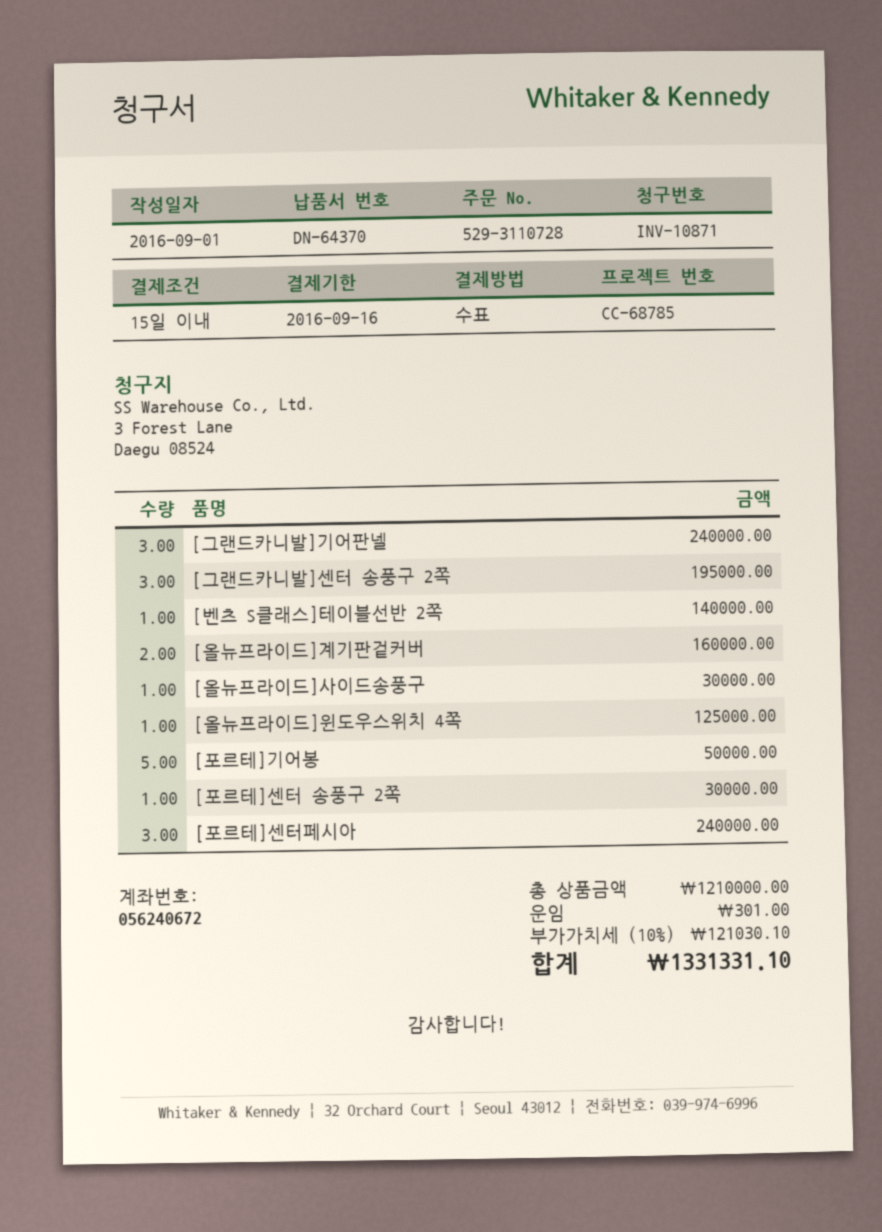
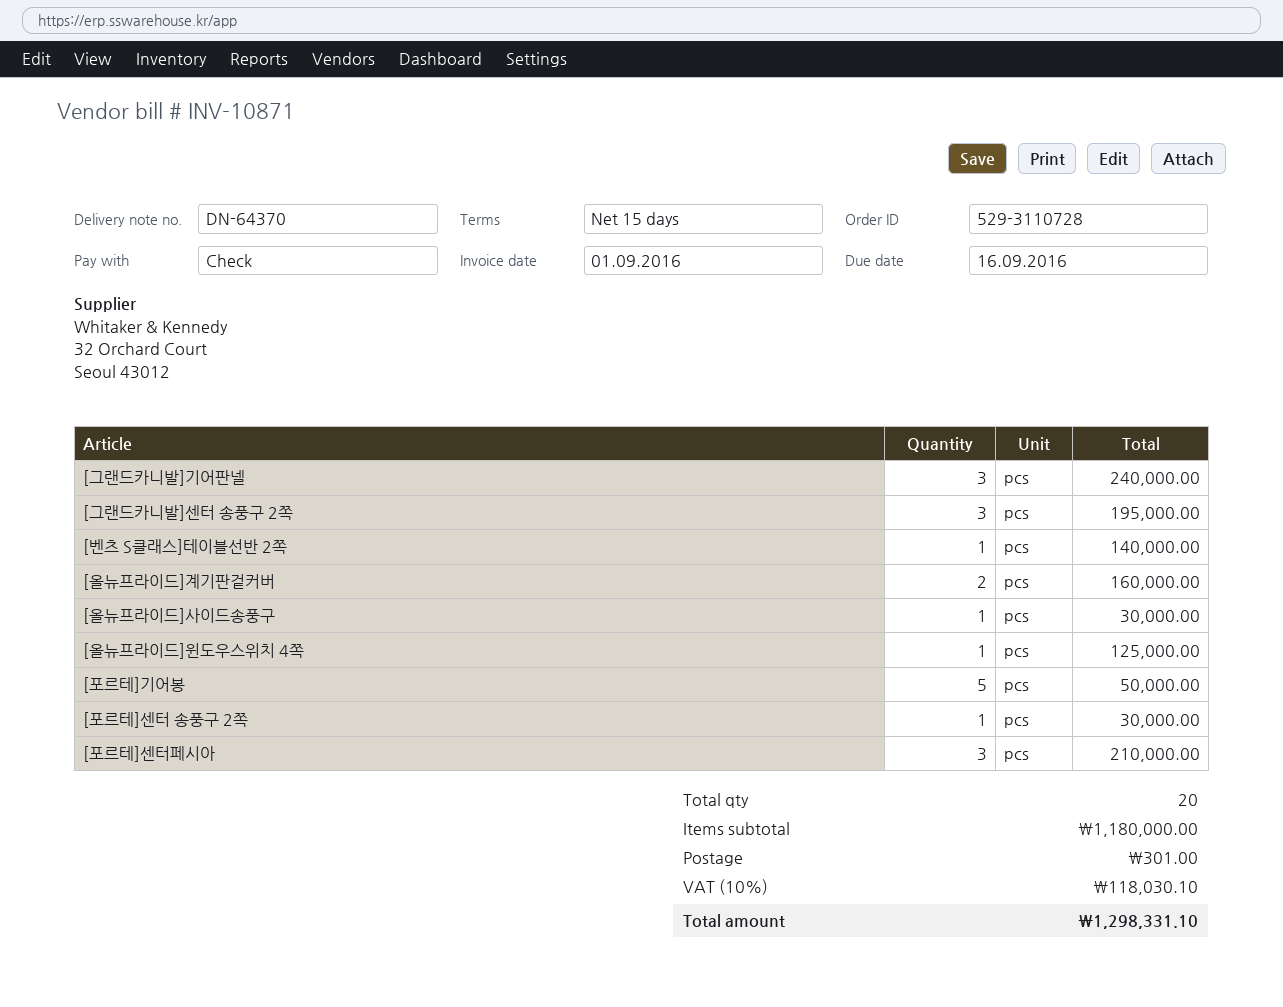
[포르테]센터페시아: 3 for 240000.00 -> 3 for 210000.00
subtotal: 1210000.00 -> 1180000.00
tax: 10% = 121030.10 -> 10% = 118030.10
total: 1331331.10 -> 1298331.10

